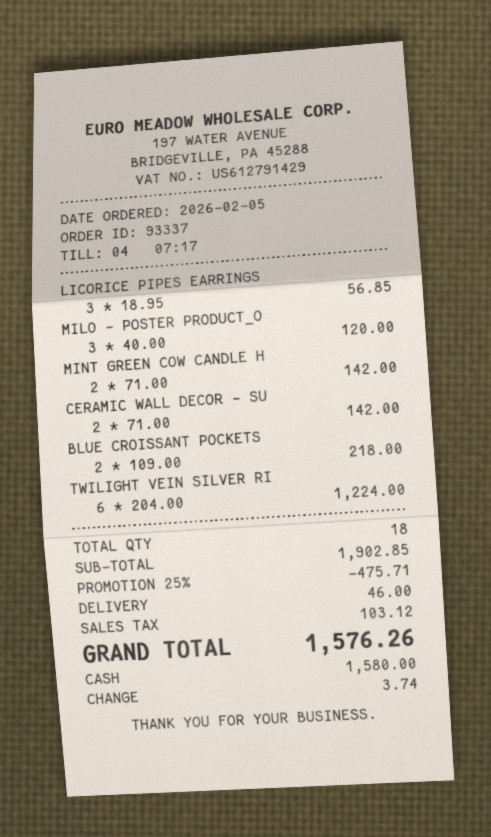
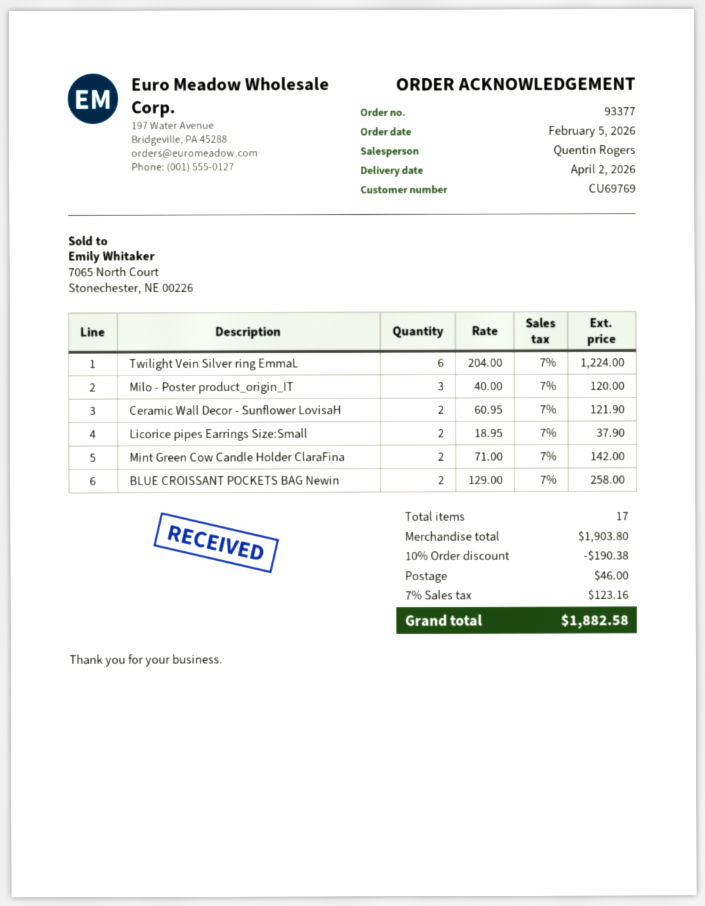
order number: 93337 -> 93377
LICORICE PIPES EARRINGS: 3 x 18.95 = 56.85 -> 2 x 18.95 = 37.90
CERAMIC WALL DECOR - SU: 2 x 71.00 = 142.00 -> 2 x 60.95 = 121.90
BLUE CROISSANT POCKETS: 2 x 109.00 = 218.00 -> 2 x 129.00 = 258.00
total quantity: 18 -> 17
subtotal: 1902.85 -> 1903.80
discount: 25% = 475.71 -> 10% = 190.38
tax: 103.12 -> 123.16
total: 1576.26 -> 1882.58

